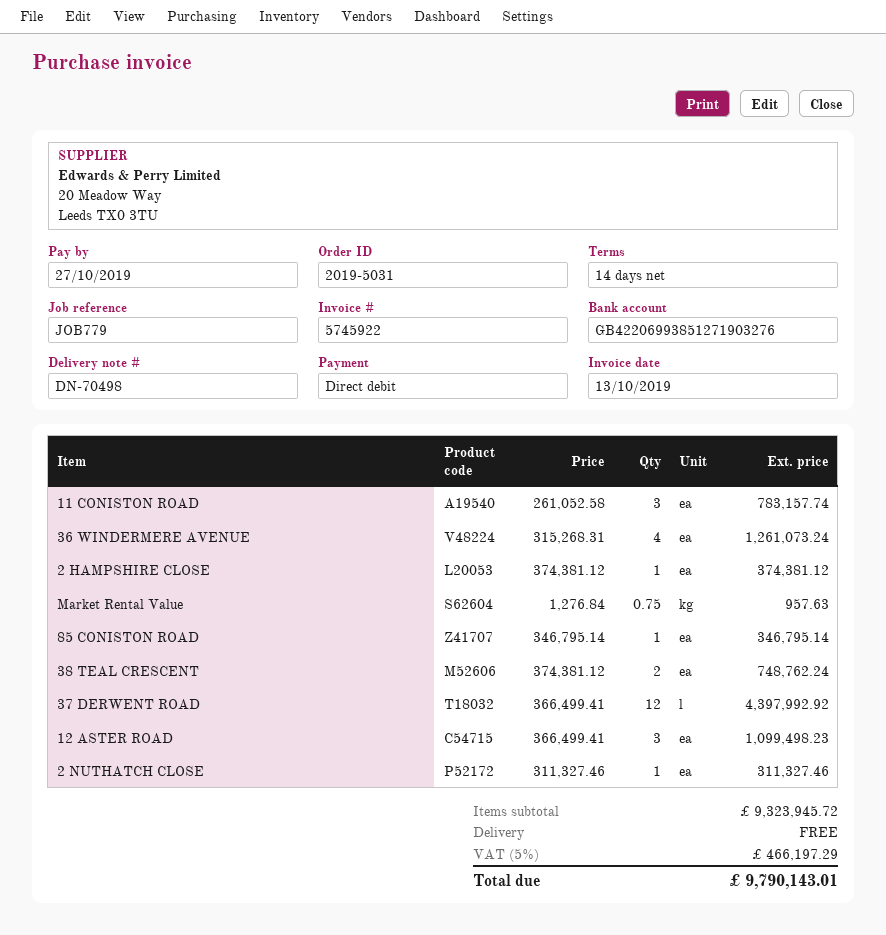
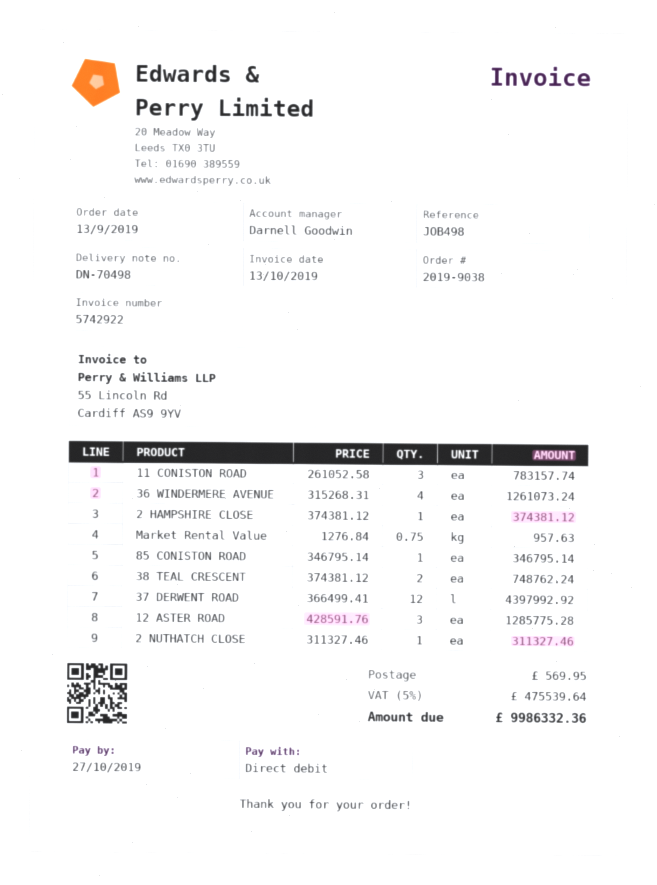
order number: 2019-5031 -> 2019-9038
invoice number: 5745922 -> 5742922
reference: JOB779 -> JOB498
12 ASTER ROAD: 3 x 366499.41 = 1099498.23 -> 3 x 428591.76 = 1285775.28
shipping: 0.00 -> 569.95
tax: 5% = 466197.29 -> 5% = 475539.64
total: 9790143.01 -> 9986332.36

